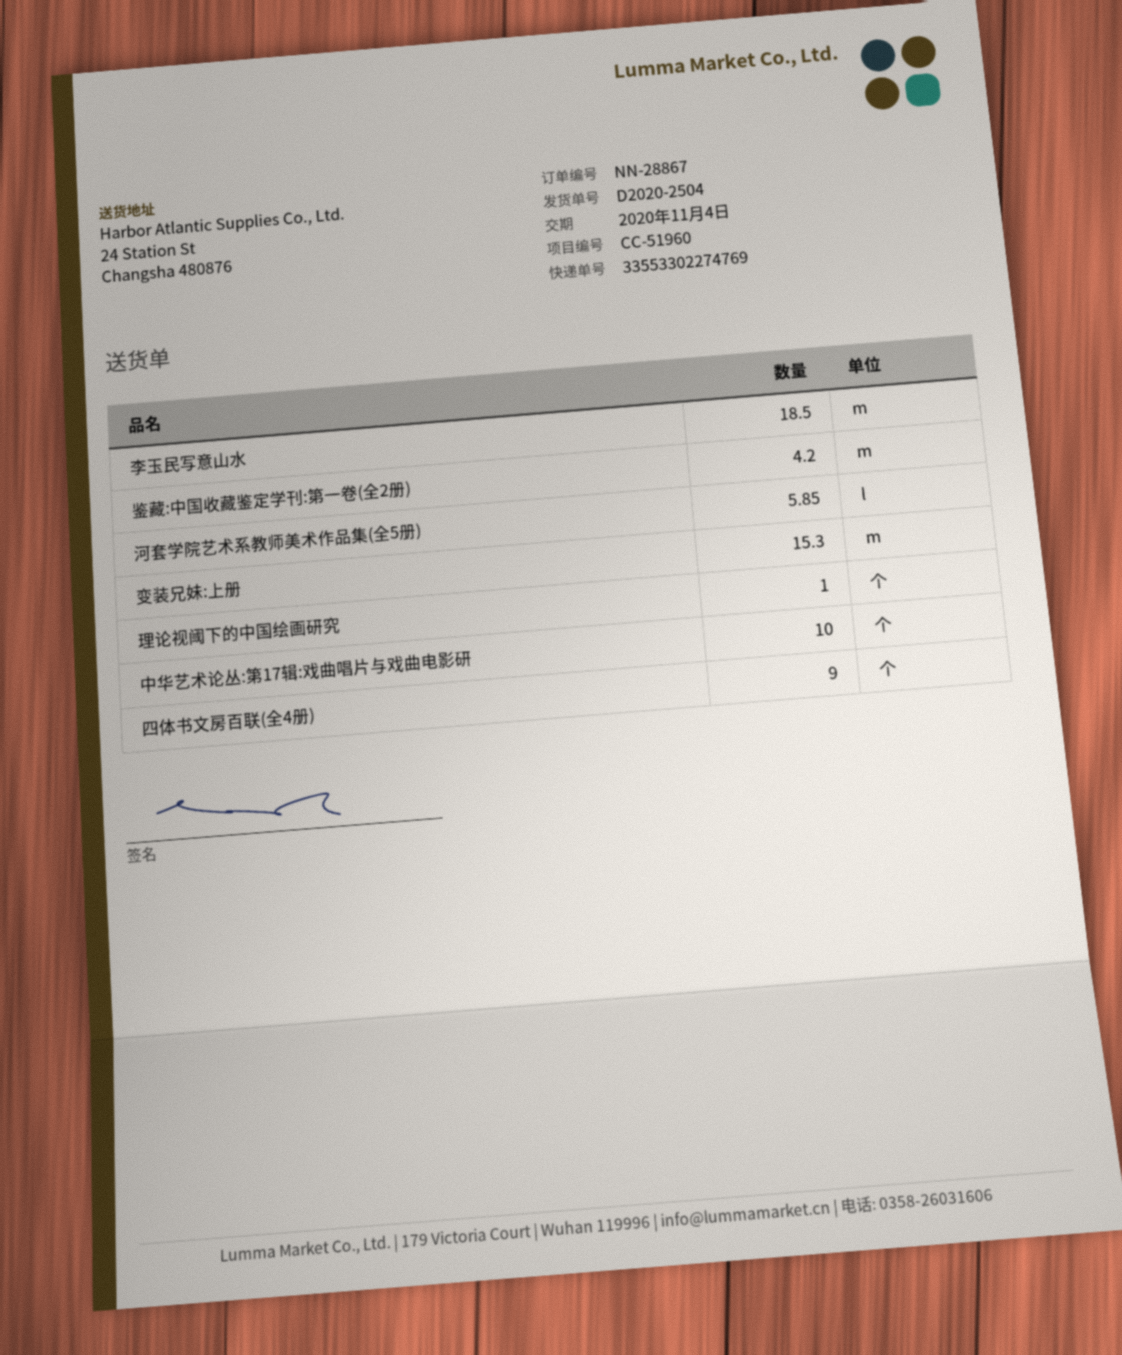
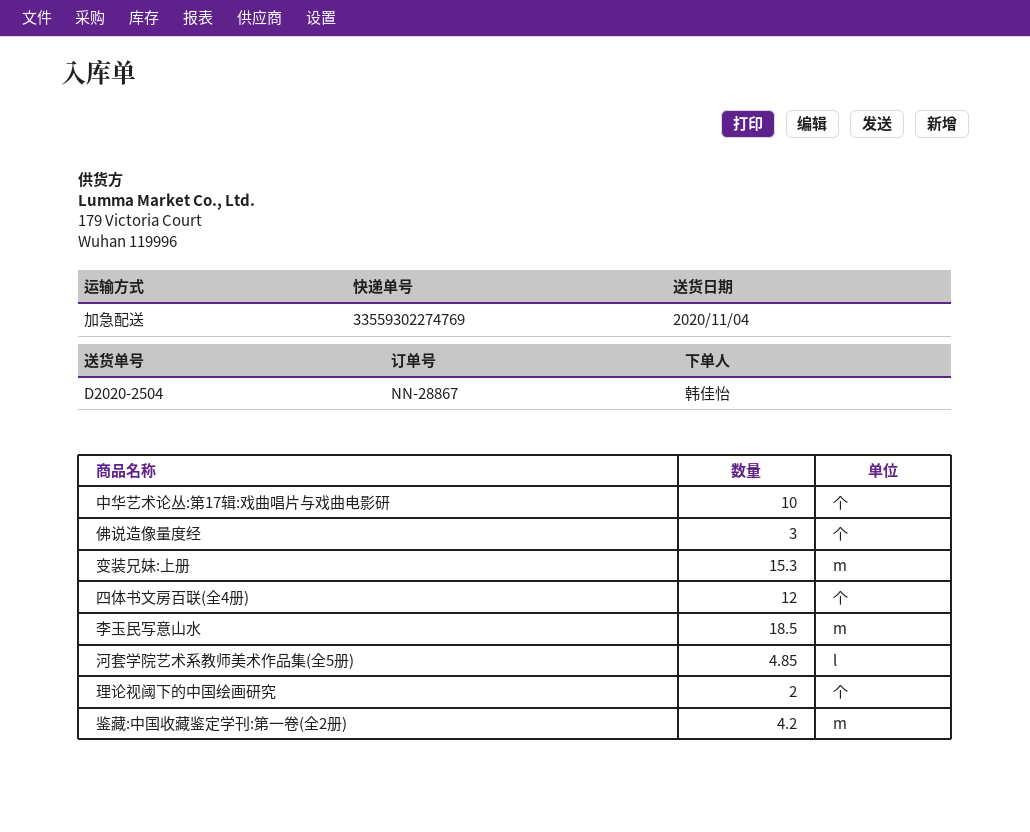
tracking number: 33553302274769 -> 33559302274769
河套学院艺术系教师美术作品集(全5册): 5.85 -> 4.85
理论视阈下的中国绘画研究: 1 -> 2
四体书文房百联(全4册): 9 -> 12
佛说造像量度经: none -> 3

